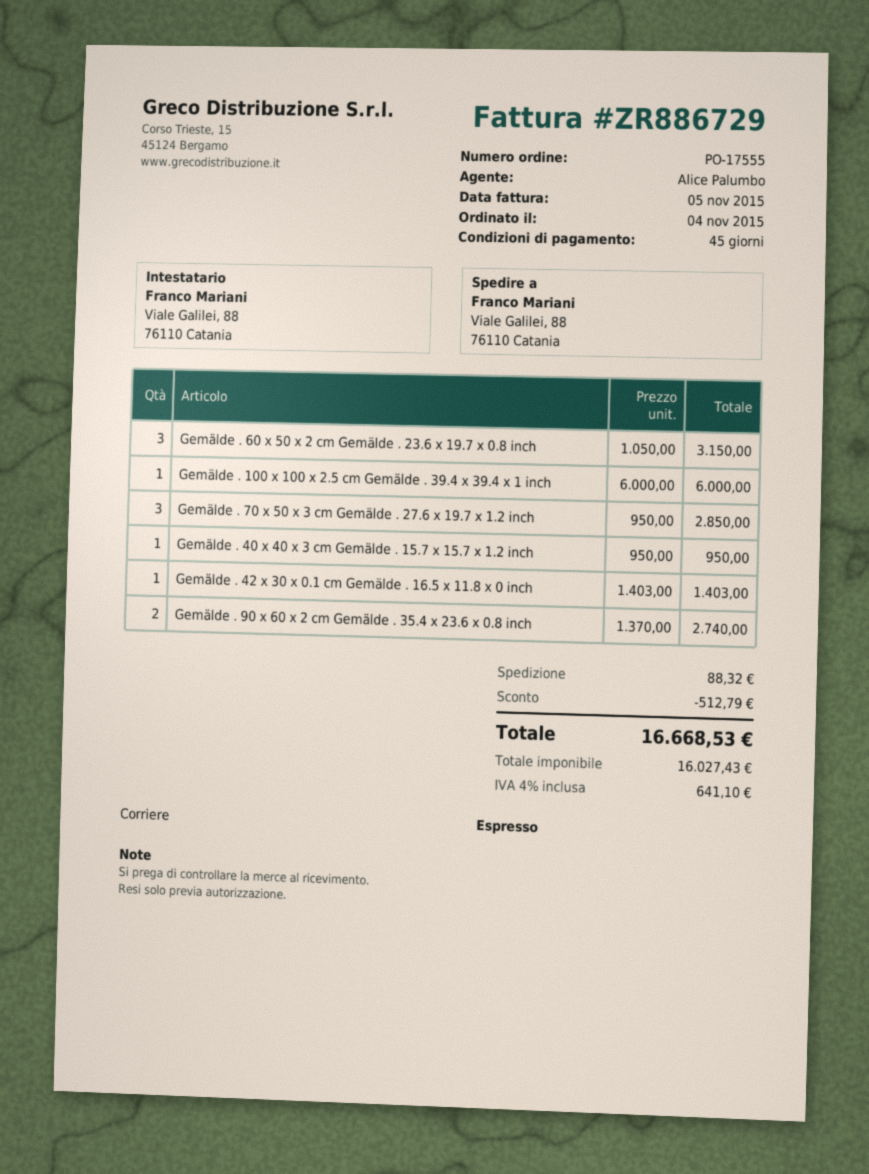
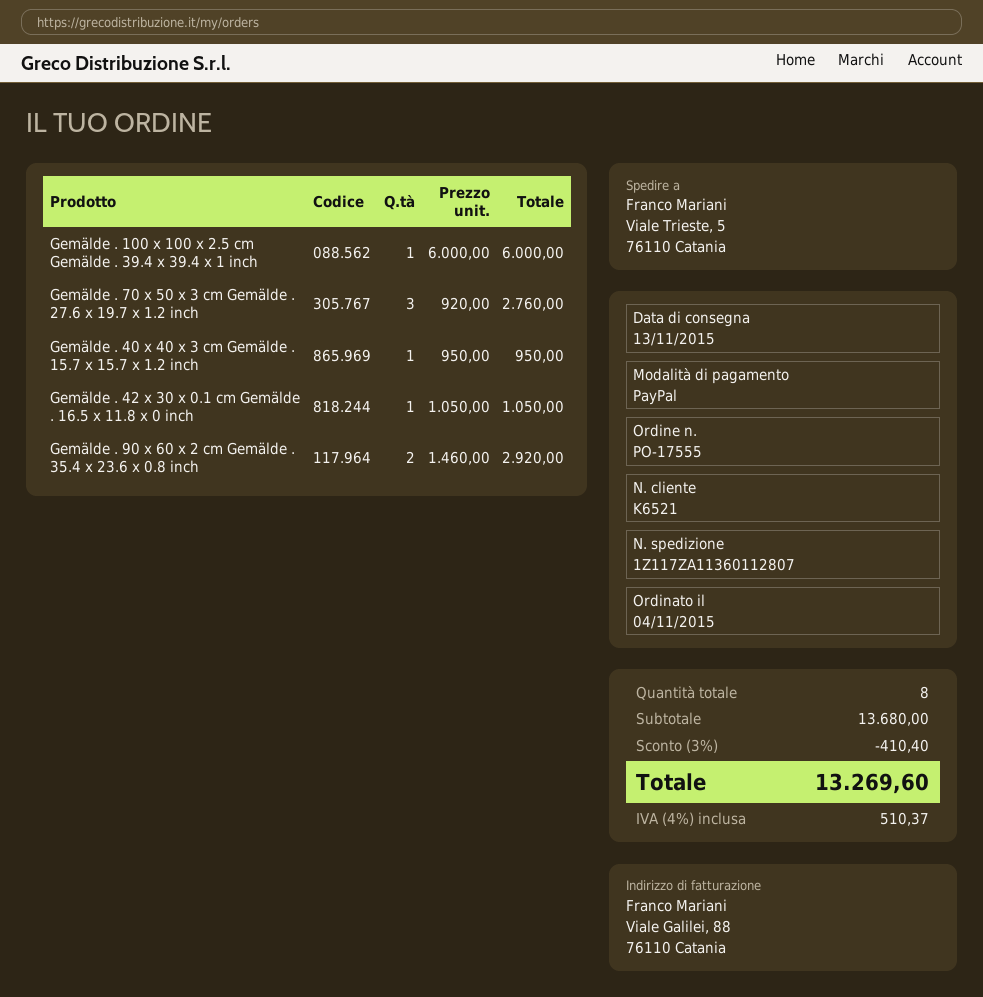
ship to: Viale Galilei, 88, 76110 Catania -> Viale Trieste, 5, 76110 Catania
Gemälde . 60 x 50 x 2 cm Gemälde . 23.6 x 19.7 x 0.8 inch: 3 x 1050.00 = 3150.00 -> none
Gemälde . 70 x 50 x 3 cm Gemälde . 27.6 x 19.7 x 1.2 inch: 3 x 950.00 = 2850.00 -> 3 x 920.00 = 2760.00
Gemälde . 42 x 30 x 0.1 cm Gemälde . 16.5 x 11.8 x 0 inch: 1 x 1403.00 = 1403.00 -> 1 x 1050.00 = 1050.00
Gemälde . 90 x 60 x 2 cm Gemälde . 35.4 x 23.6 x 0.8 inch: 2 x 1370.00 = 2740.00 -> 2 x 1460.00 = 2920.00
discount: 512.79 -> 410.40
shipping: 88.32 -> none
tax: 4% = 641.10 -> 4% = 510.37
total: 16668.53 -> 13269.60

